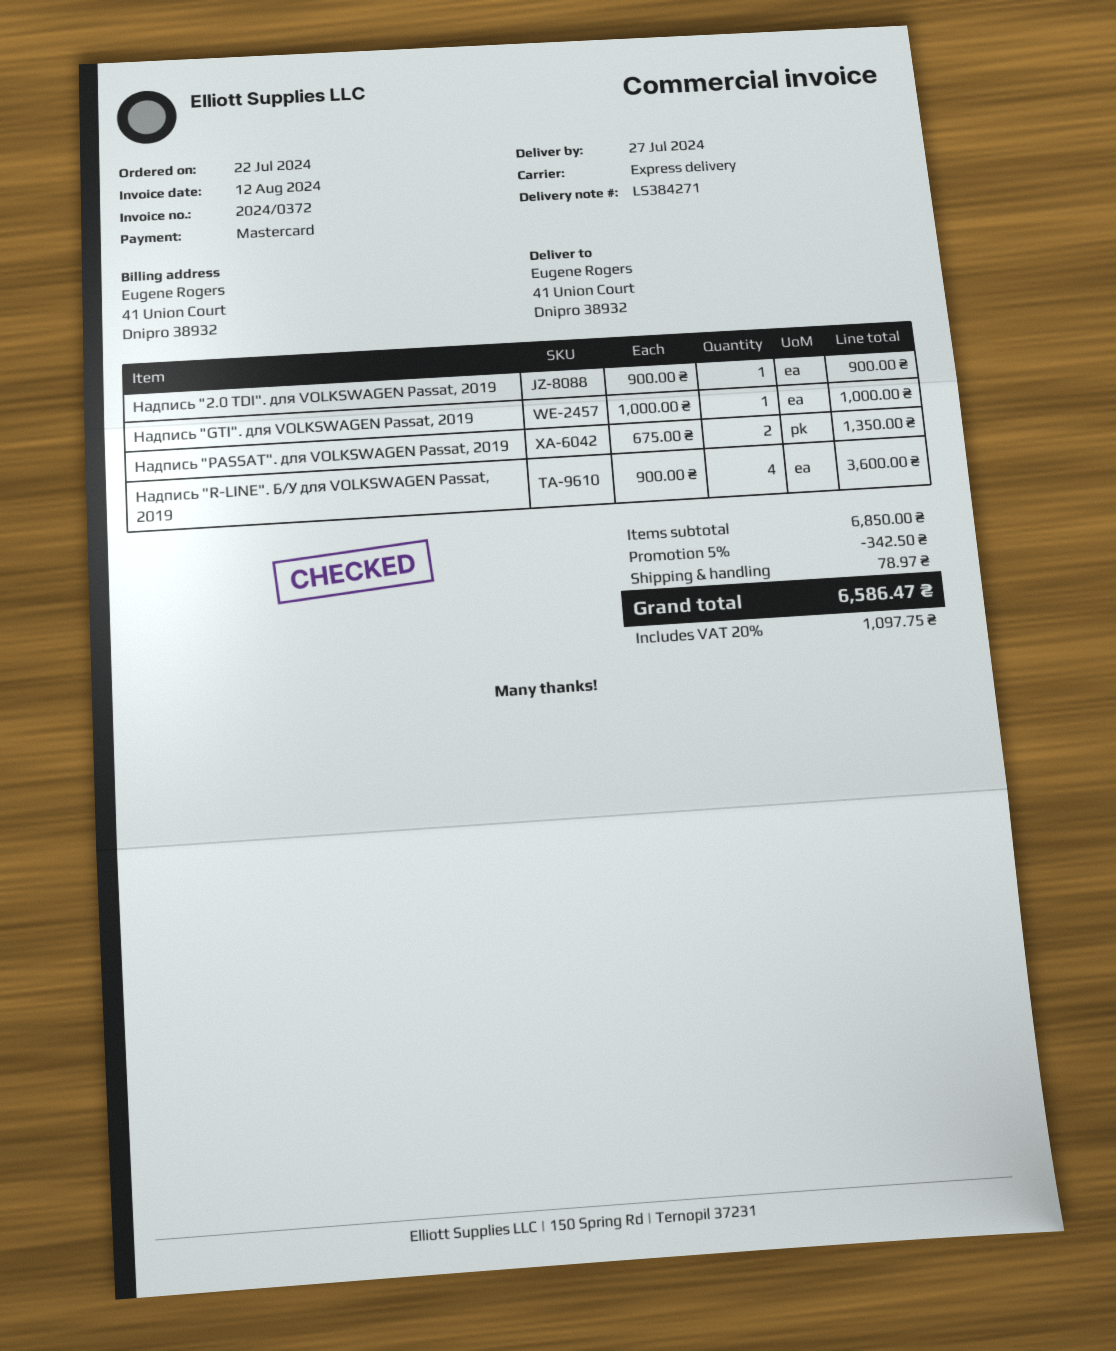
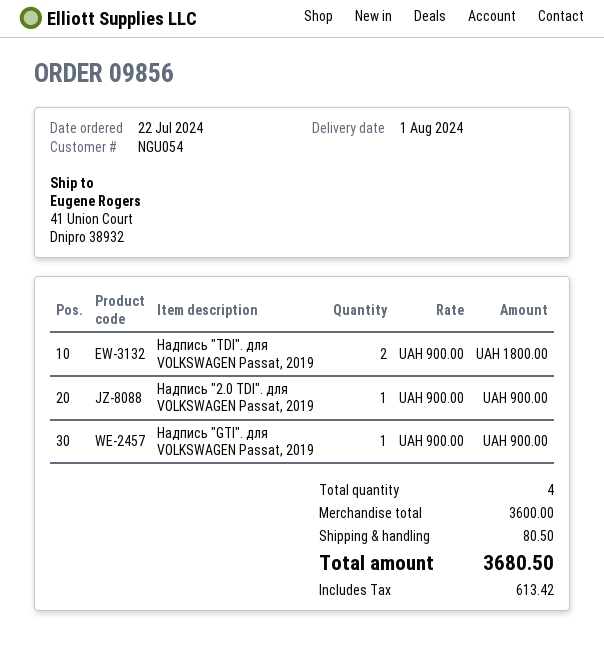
delivery date: 2024-07-27 -> 2024-08-01
Надпись "GTI". для VOLKSWAGEN Passat, 2019: 1 x 1000.00 = 1000.00 -> 1 x 900.00 = 900.00
Надпись "PASSAT". для VOLKSWAGEN Passat, 2019: 2 x 675.00 = 1350.00 -> none
Надпись "R-LINE". Б/У для VOLKSWAGEN Passat, 2019: 4 x 900.00 = 3600.00 -> none
Надпись "TDI". для VOLKSWAGEN Passat, 2019: none -> 2 x 900.00 = 1800.00
subtotal: 6850.00 -> 3600.00
discount: 5% = 342.50 -> none
shipping: 78.97 -> 80.50
tax: 1097.75 -> 613.42
total: 6586.47 -> 3680.50

